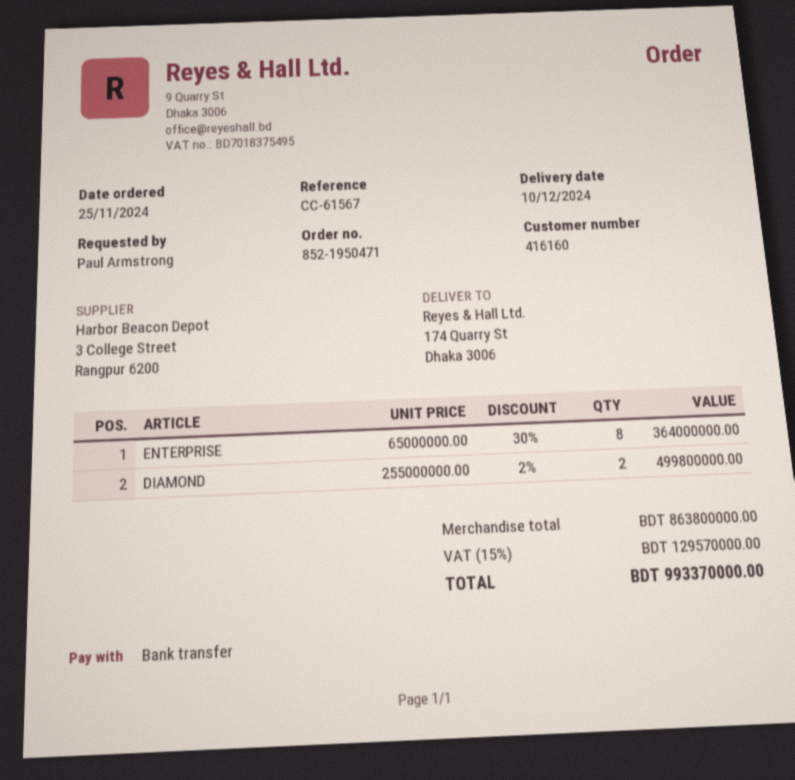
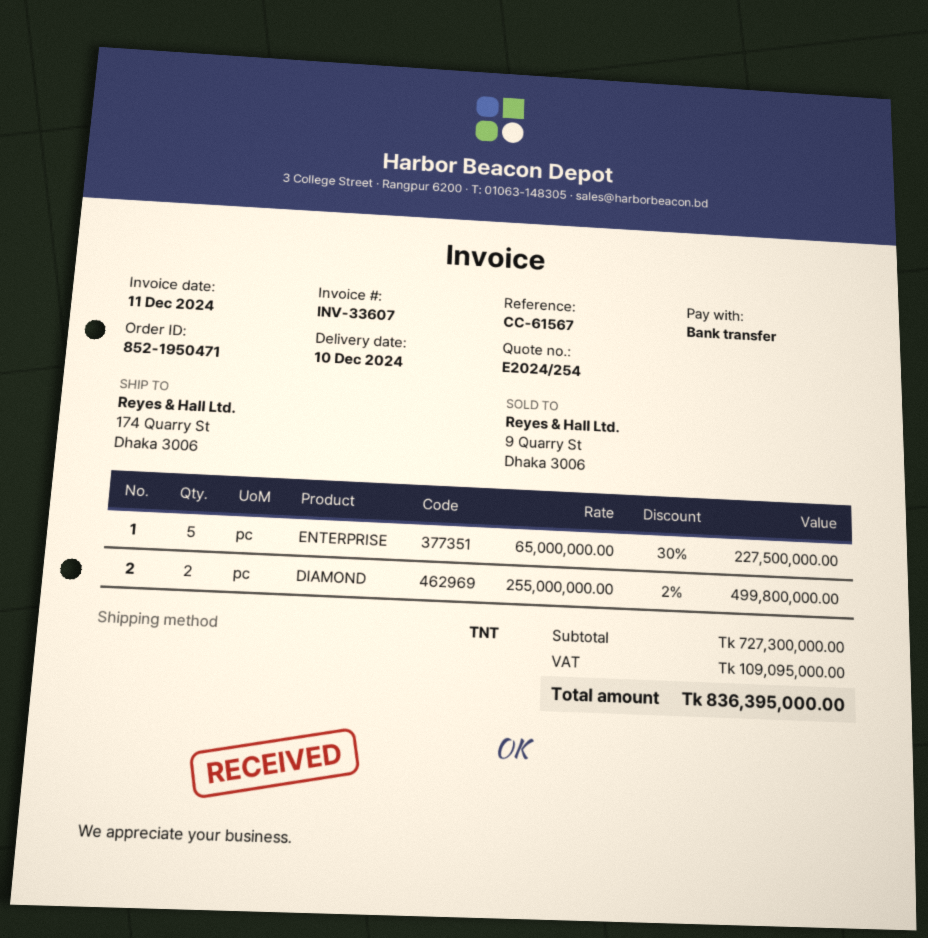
ENTERPRISE: 8 x 65000000.00 - 30% = 364000000.00 -> 5 x 65000000.00 - 30% = 227500000.00
subtotal: 863800000.00 -> 727300000.00
tax: 129570000.00 -> 109095000.00
total: 993370000.00 -> 836395000.00

